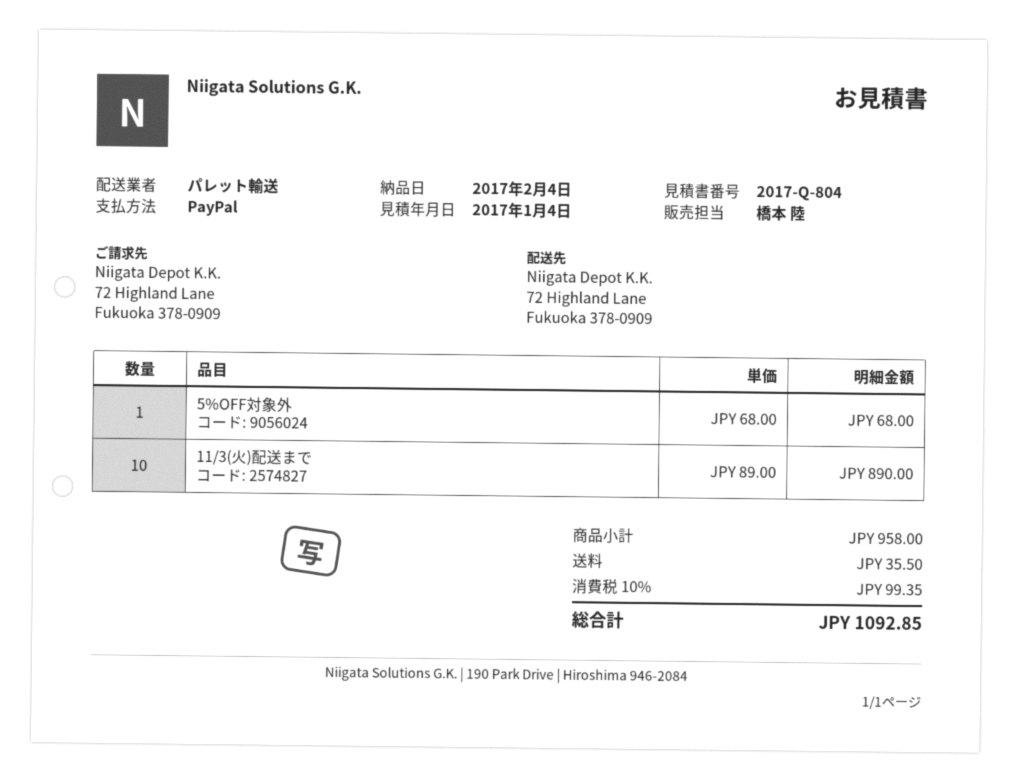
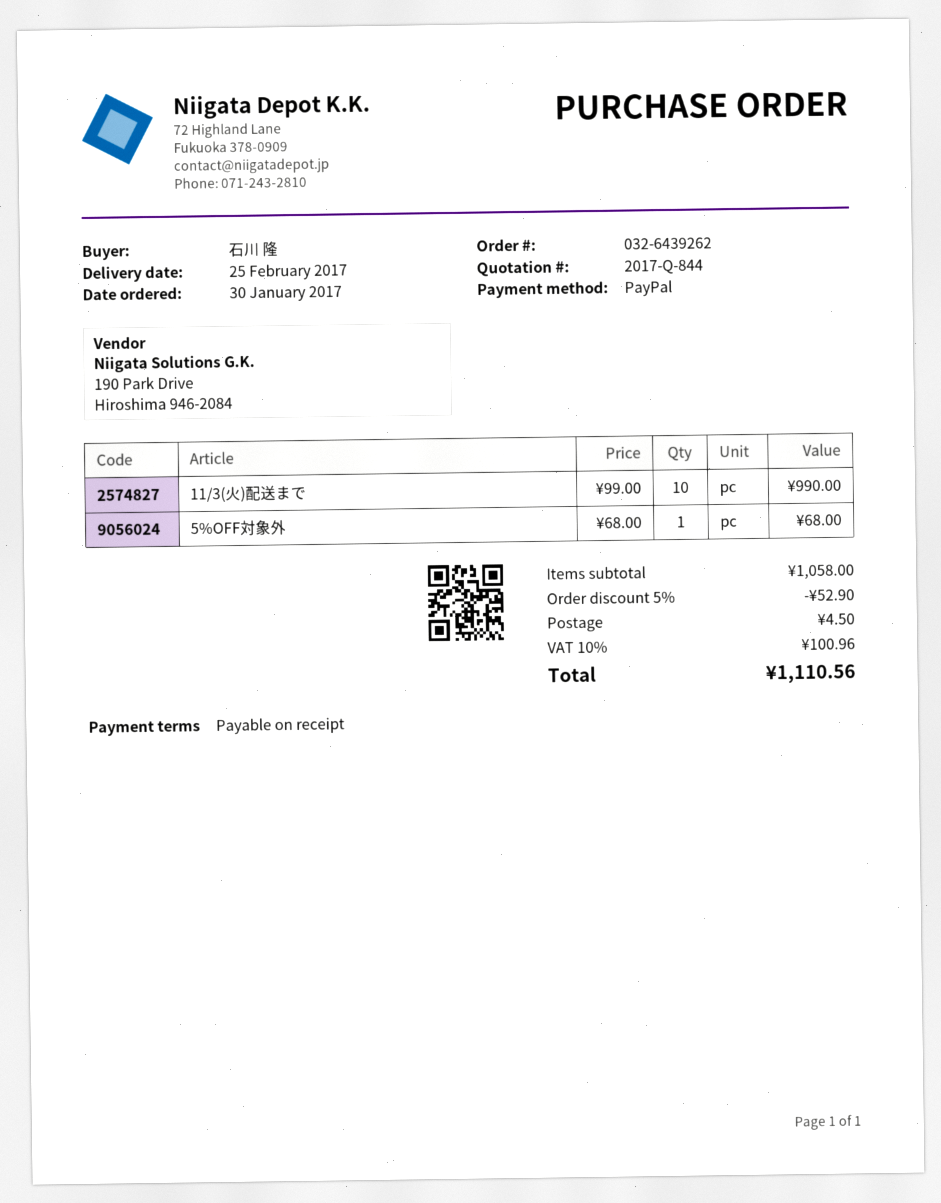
quote number: 2017-Q-804 -> 2017-Q-844
delivery date: 2017-02-04 -> 2017-02-25
11/3(火)配送まで: 10 x 89.00 = 890.00 -> 10 x 99.00 = 990.00
subtotal: 958.00 -> 1058.00
discount: none -> 5% = 52.90
shipping: 35.50 -> 4.50
tax: 10% = 99.35 -> 10% = 100.96
total: 1092.85 -> 1110.56

